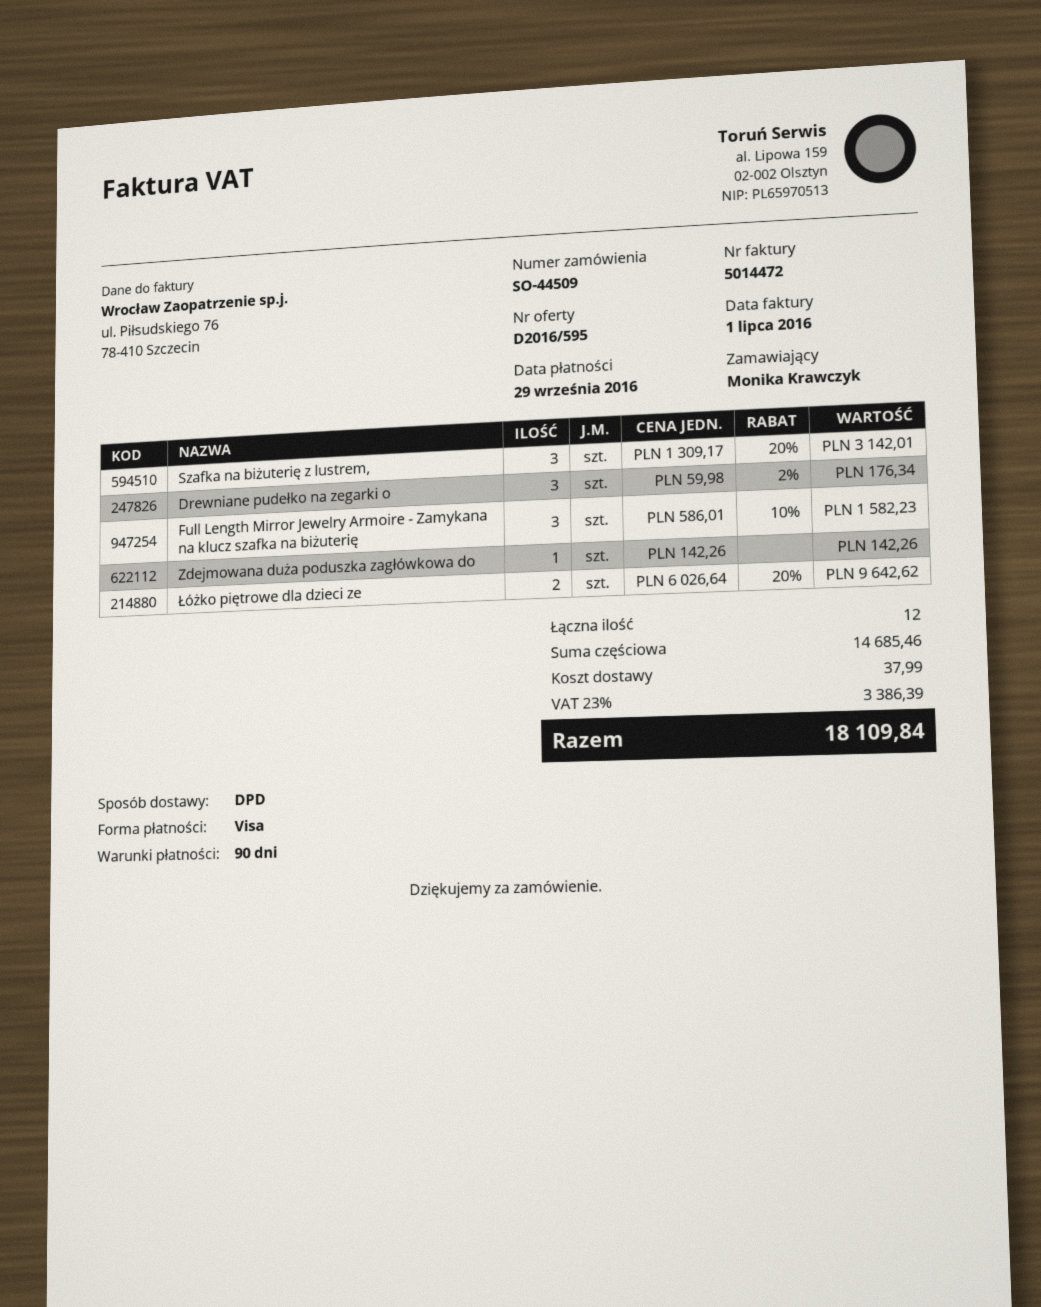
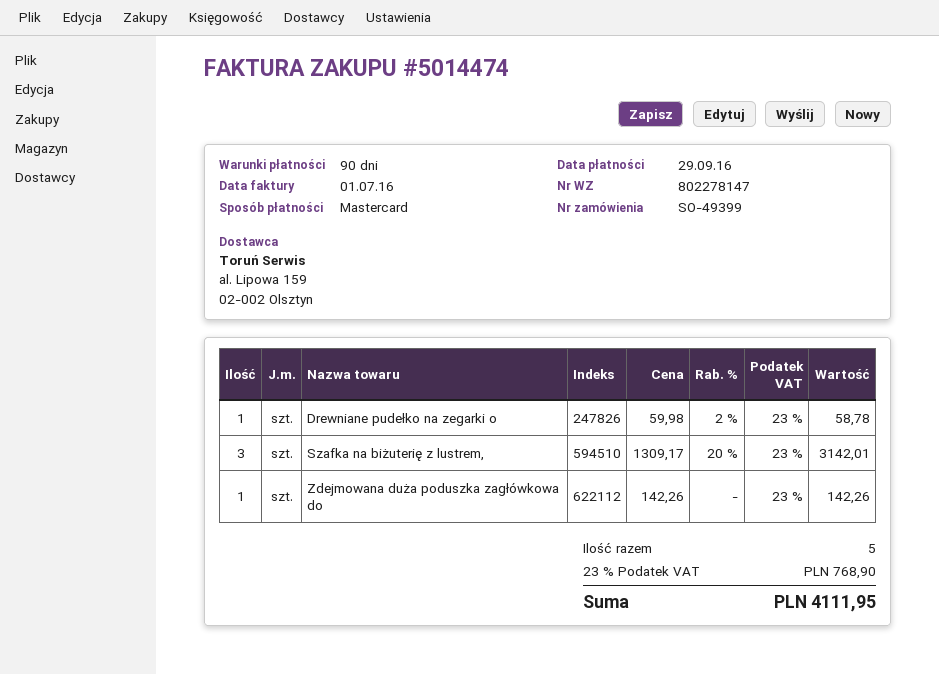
order number: SO-44509 -> SO-49399
invoice number: 5014472 -> 5014474
payment method: Visa -> Mastercard
Drewniane pudełko na zegarki o: 3 x 59.98 - 2% = 176.34 -> 1 x 59.98 - 2% = 58.78
Full Length Mirror Jewelry Armoire - Zamykana na klucz szafka na biżuterię: 3 x 586.01 - 10% = 1582.23 -> none
Łóżko piętrowe dla dzieci ze: 2 x 6026.64 - 20% = 9642.62 -> none
total quantity: 12 -> 5
shipping: 37.99 -> none
tax: 23% = 3386.39 -> 23% = 768.90
total: 18109.84 -> 4111.95

